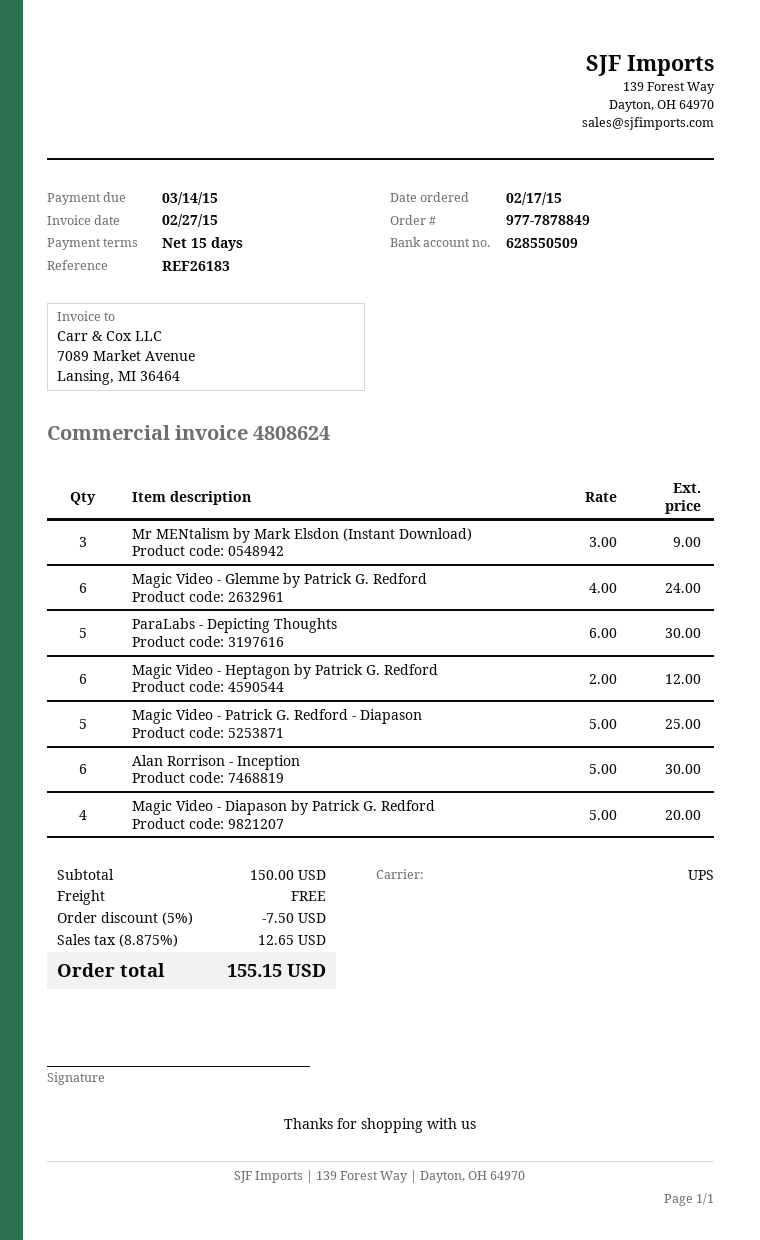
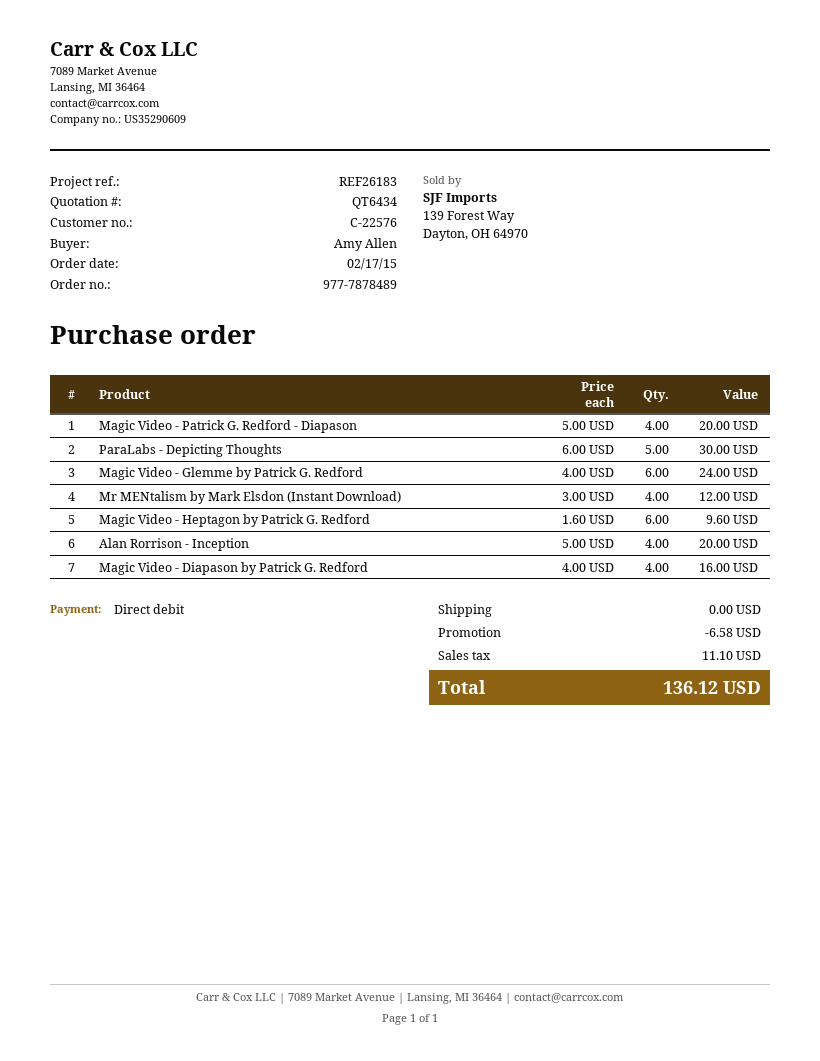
order number: 977-7878849 -> 977-7878489
Mr MENtalism by Mark Elsdon (Instant Download): 3 x 3.00 = 9.00 -> 4 x 3.00 = 12.00
Magic Video - Heptagon by Patrick G. Redford: 6 x 2.00 = 12.00 -> 6 x 1.60 = 9.60
Magic Video - Patrick G. Redford - Diapason: 5 x 5.00 = 25.00 -> 4 x 5.00 = 20.00
Alan Rorrison - Inception: 6 x 5.00 = 30.00 -> 4 x 5.00 = 20.00
Magic Video - Diapason by Patrick G. Redford: 4 x 5.00 = 20.00 -> 4 x 4.00 = 16.00
discount: 7.50 -> 6.58
tax: 12.65 -> 11.10
total: 155.15 -> 136.12

